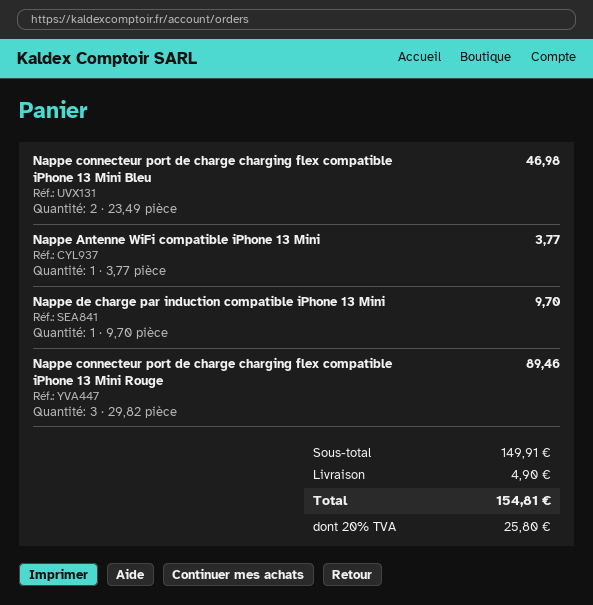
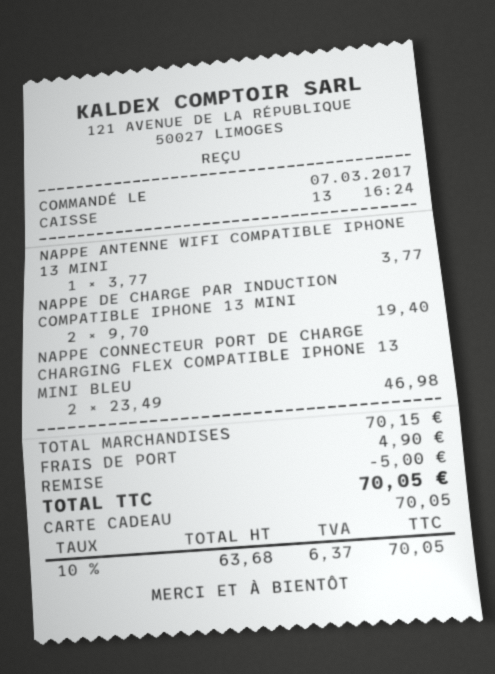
Nappe de charge par induction compatible iPhone 13 Mini: 1 x 9.70 = 9.70 -> 2 x 9.70 = 19.40
Nappe connecteur port de charge charging flex compatible iPhone 13 Mini Rouge: 3 x 29.82 = 89.46 -> none
subtotal: 149.91 -> 70.15
discount: none -> 5.00
tax: 20% = 25.80 -> 10% = 6.37
total: 154.81 -> 70.05

